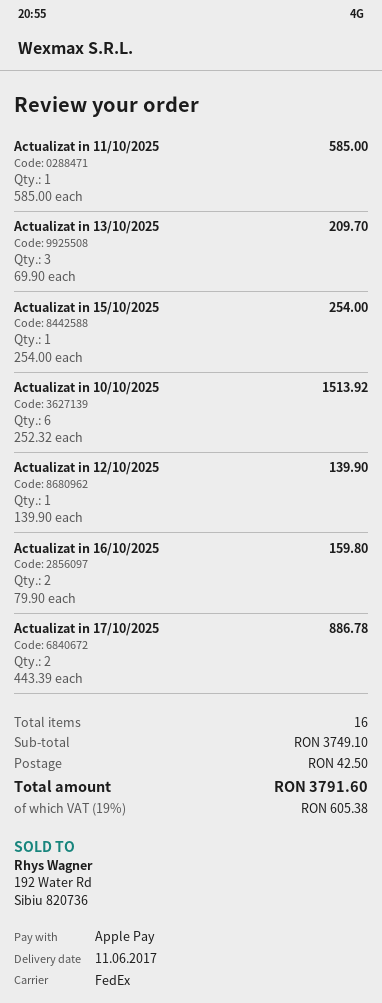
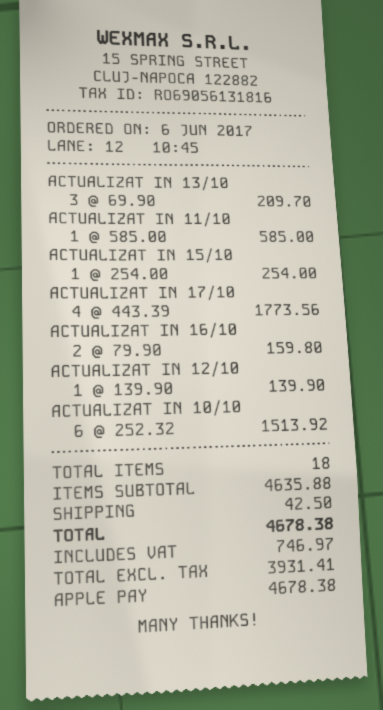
Actualizat in 17/10/2025: 2 x 443.39 = 886.78 -> 4 x 443.39 = 1773.56
total quantity: 16 -> 18
subtotal: 3749.10 -> 4635.88
tax: 605.38 -> 746.97
total: 3791.60 -> 4678.38

